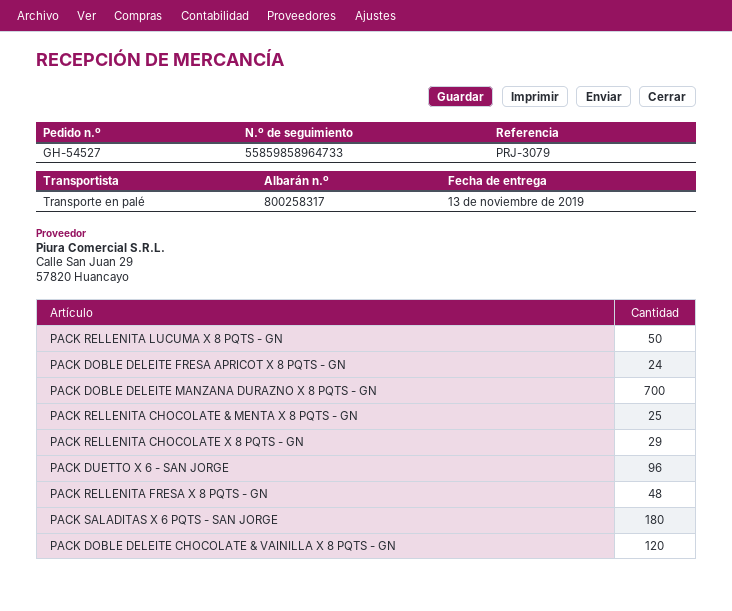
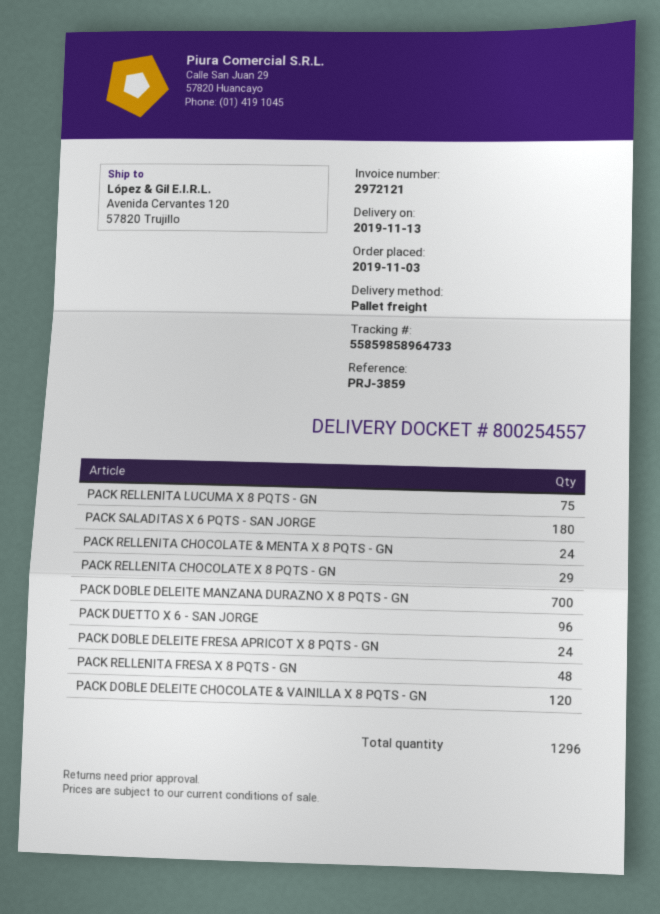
delivery note number: 800258317 -> 800254557
reference: PRJ-3079 -> PRJ-3859
PACK RELLENITA LUCUMA X 8 PQTS - GN: 50 -> 75
PACK RELLENITA CHOCOLATE & MENTA X 8 PQTS - GN: 25 -> 24

